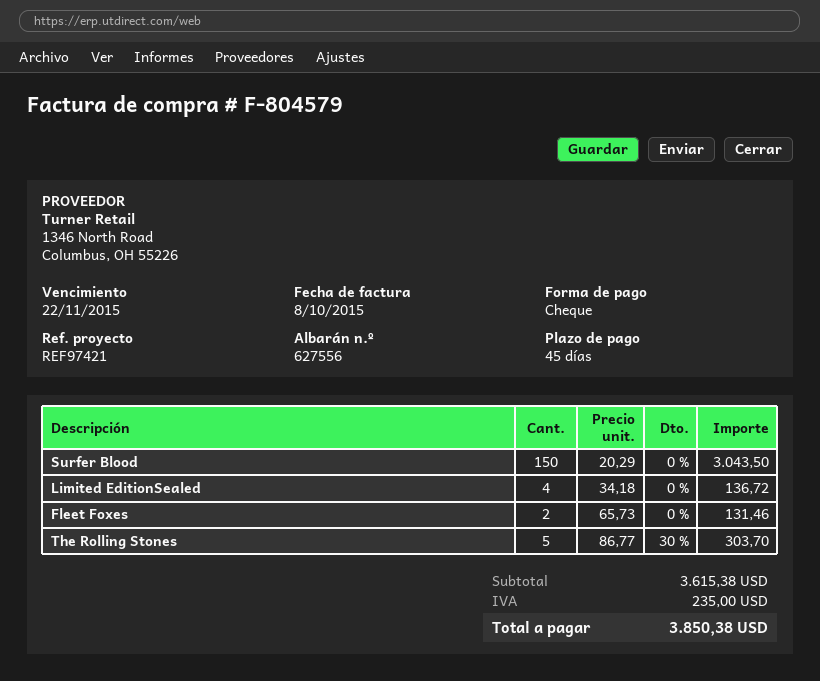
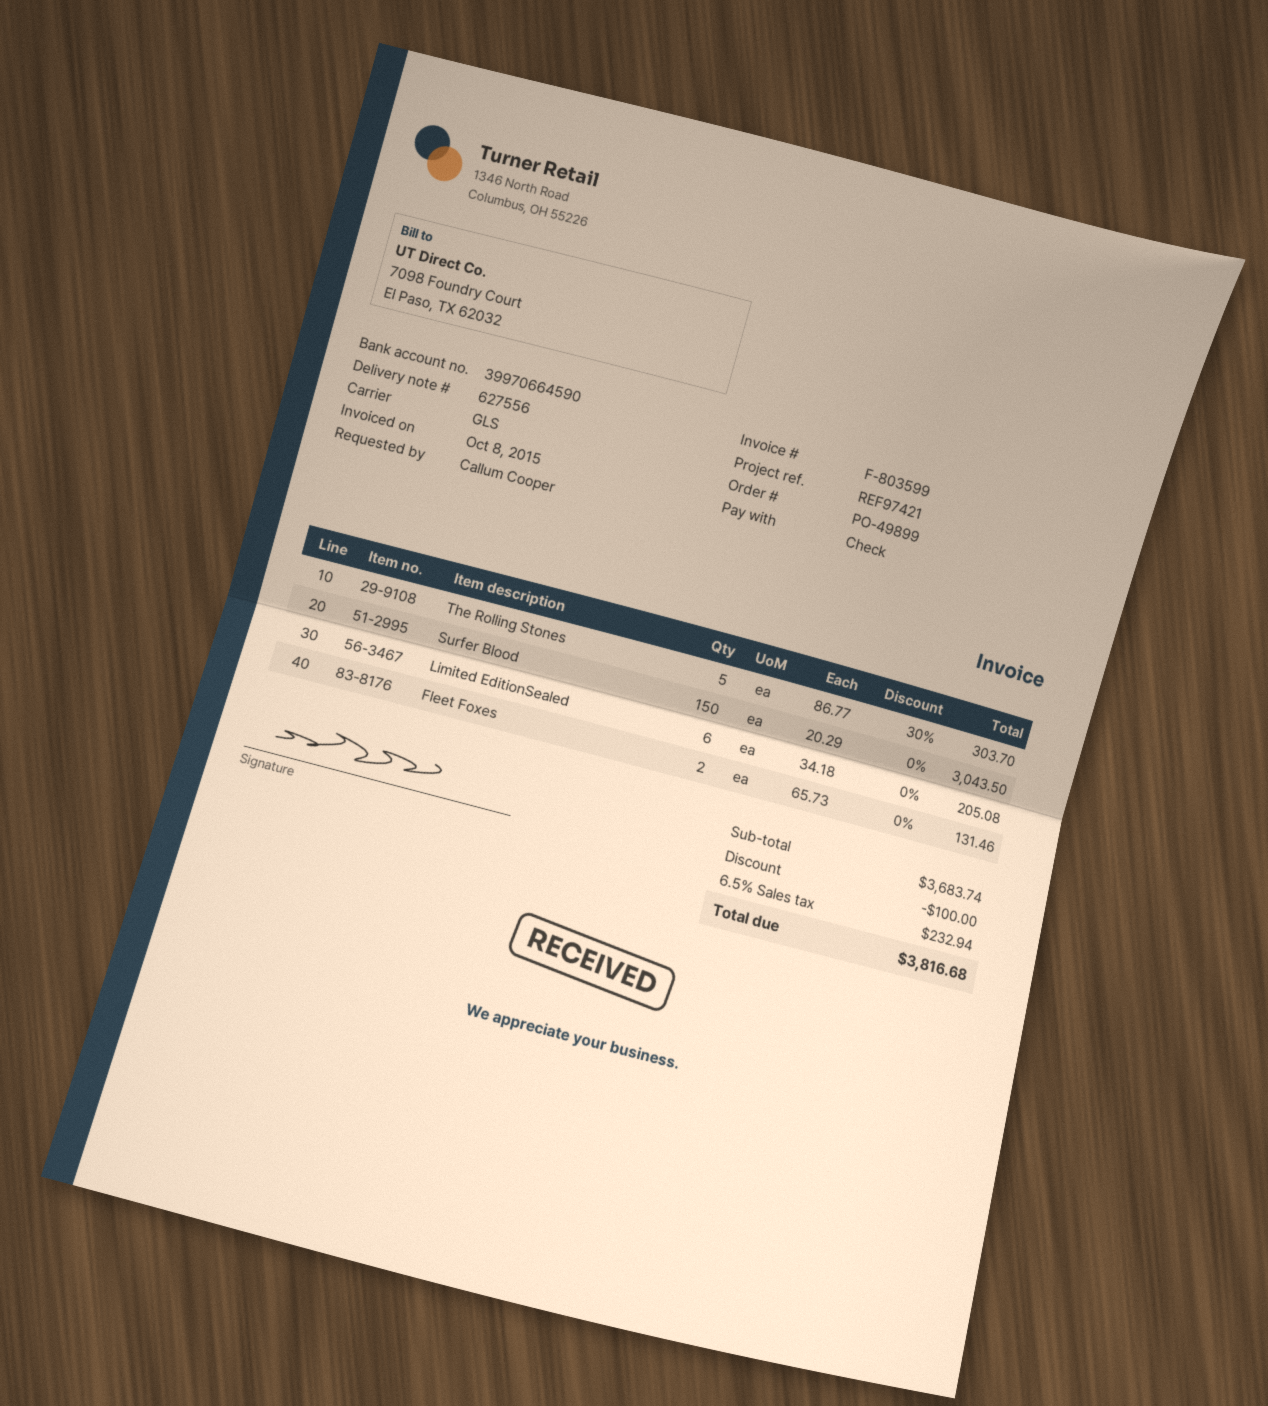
invoice number: F-804579 -> F-803599
Limited EditionSealed: 4 x 34.18 = 136.72 -> 6 x 34.18 = 205.08
subtotal: 3615.38 -> 3683.74
discount: none -> 100.00
tax: 235.00 -> 232.94
total: 3850.38 -> 3816.68

